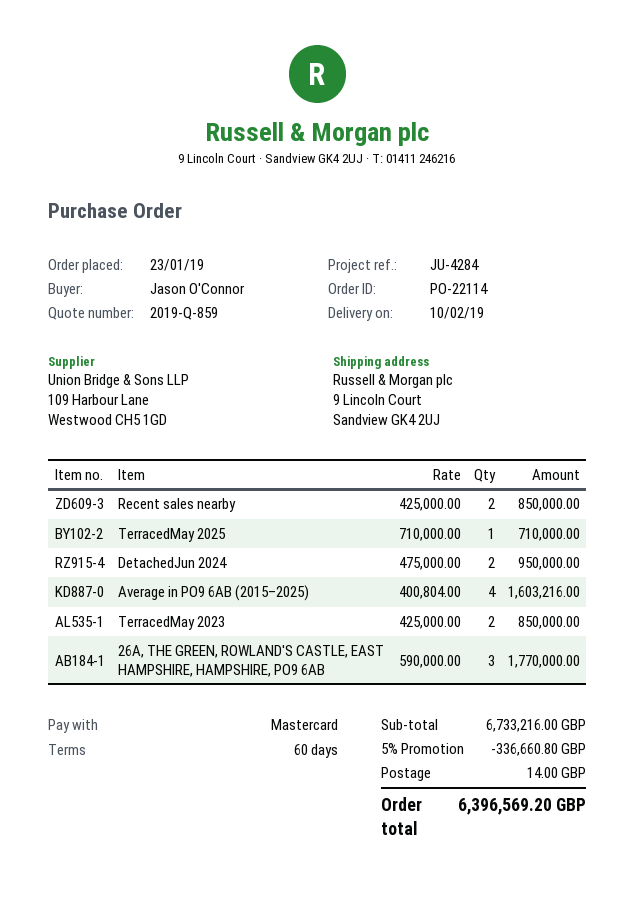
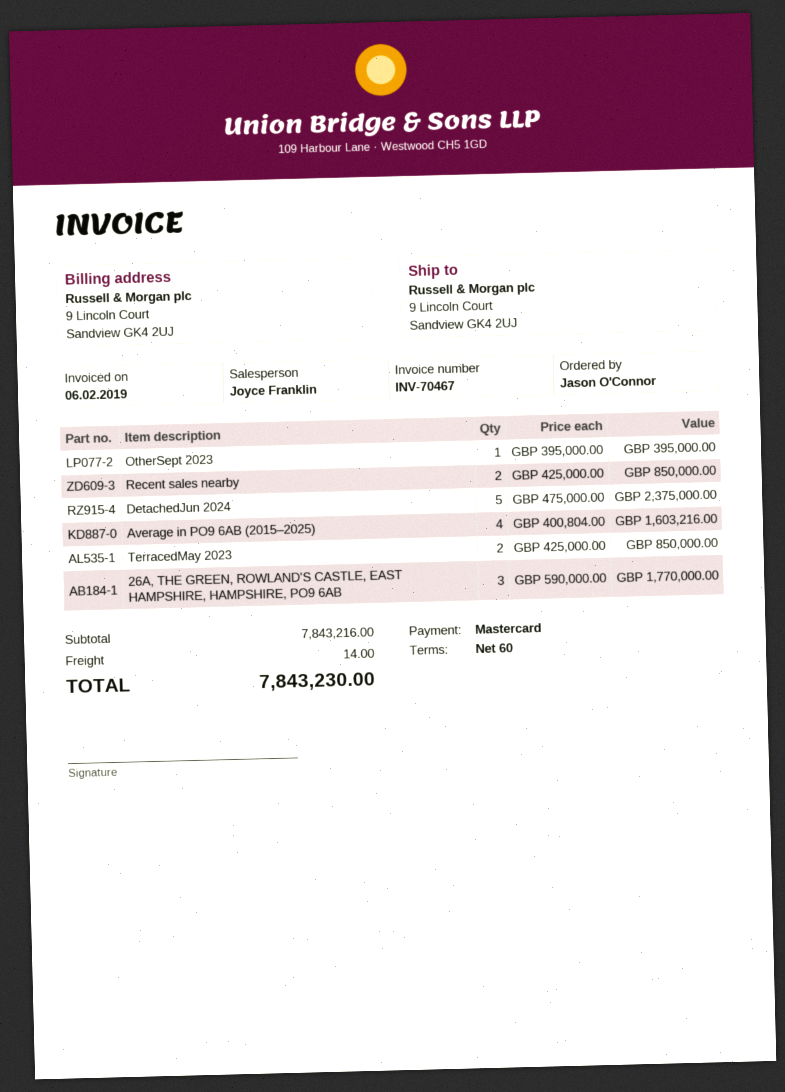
TerracedMay 2025: 1 x 710000.00 = 710000.00 -> none
DetachedJun 2024: 2 x 475000.00 = 950000.00 -> 5 x 475000.00 = 2375000.00
OtherSept 2023: none -> 1 x 395000.00 = 395000.00
subtotal: 6733216.00 -> 7843216.00
discount: 5% = 336660.80 -> none
total: 6396569.20 -> 7843230.00

